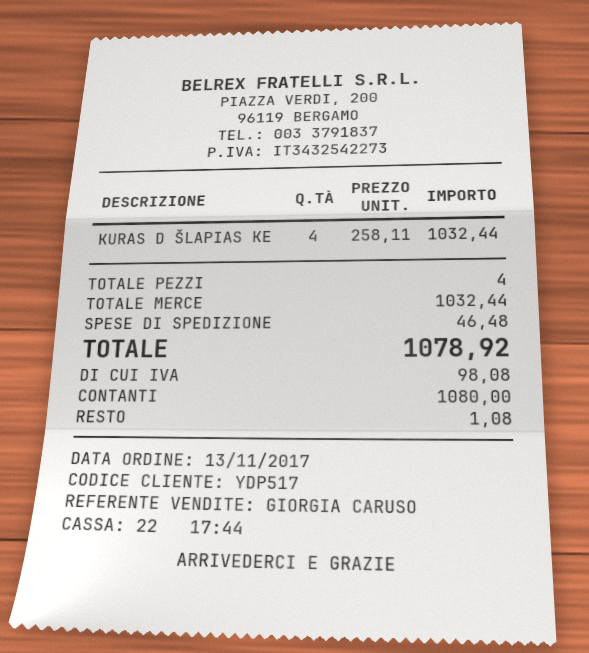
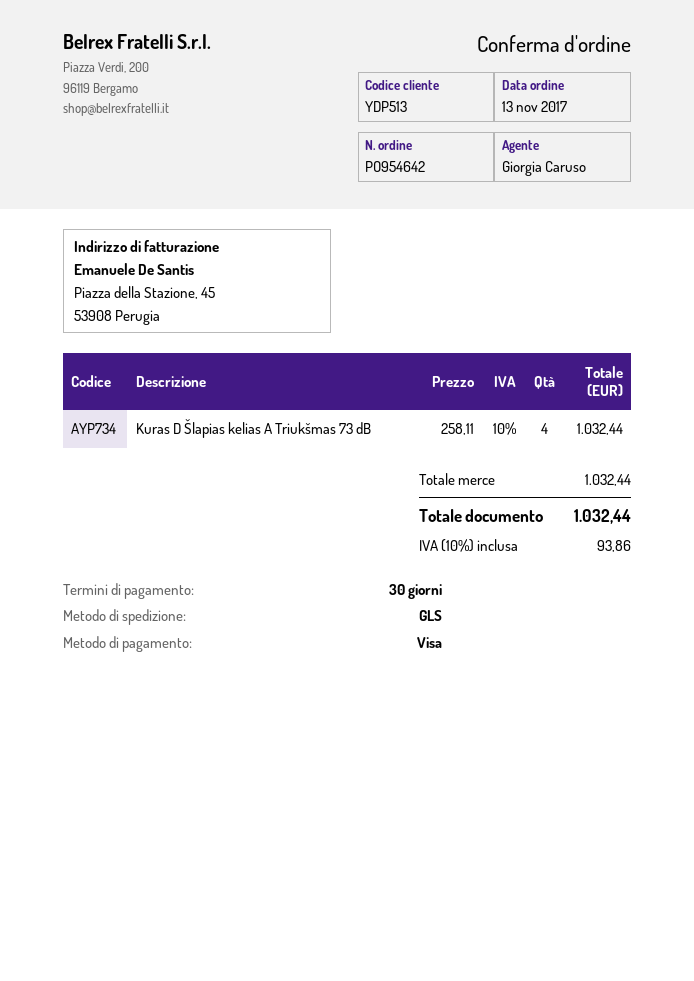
customer number: YDP517 -> YDP513
payment method: cash -> Visa
shipping: 46.48 -> none
tax: 98.08 -> 93.86
total: 1078.92 -> 1032.44

